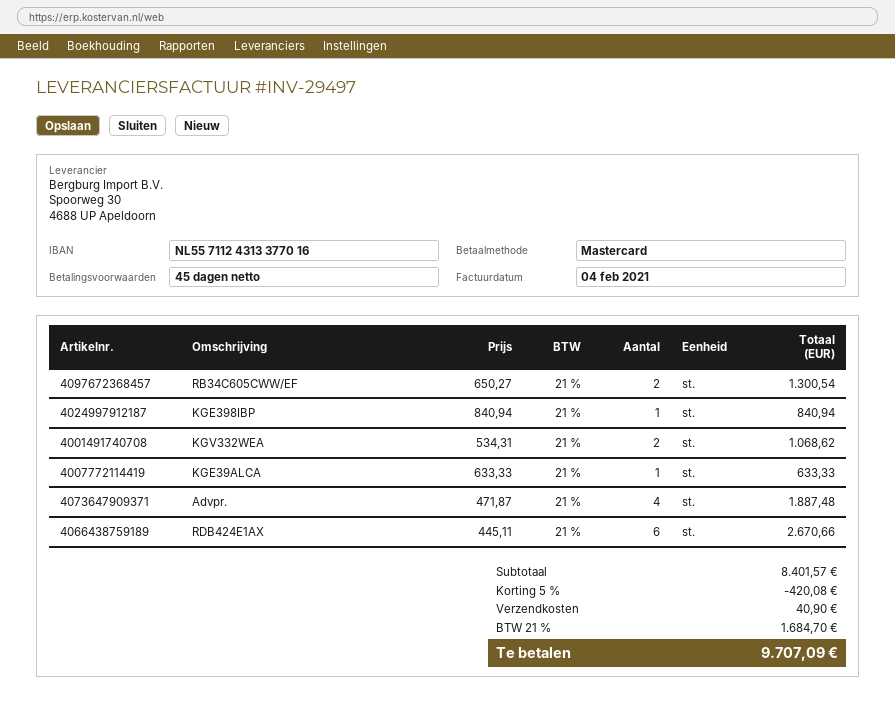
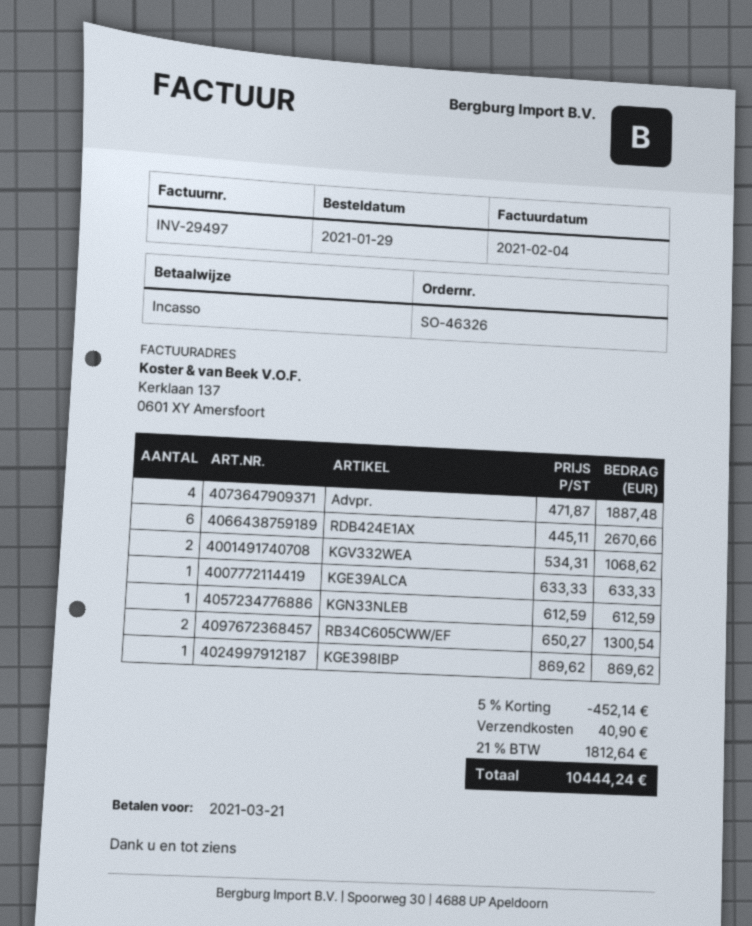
payment method: Mastercard -> direct debit
KGE398IBP: 1 x 840.94 = 840.94 -> 1 x 869.62 = 869.62
KGN33NLEB: none -> 1 x 612.59 = 612.59
discount: 5% = 420.08 -> 5% = 452.14
tax: 21% = 1684.70 -> 21% = 1812.64
total: 9707.09 -> 10444.24

